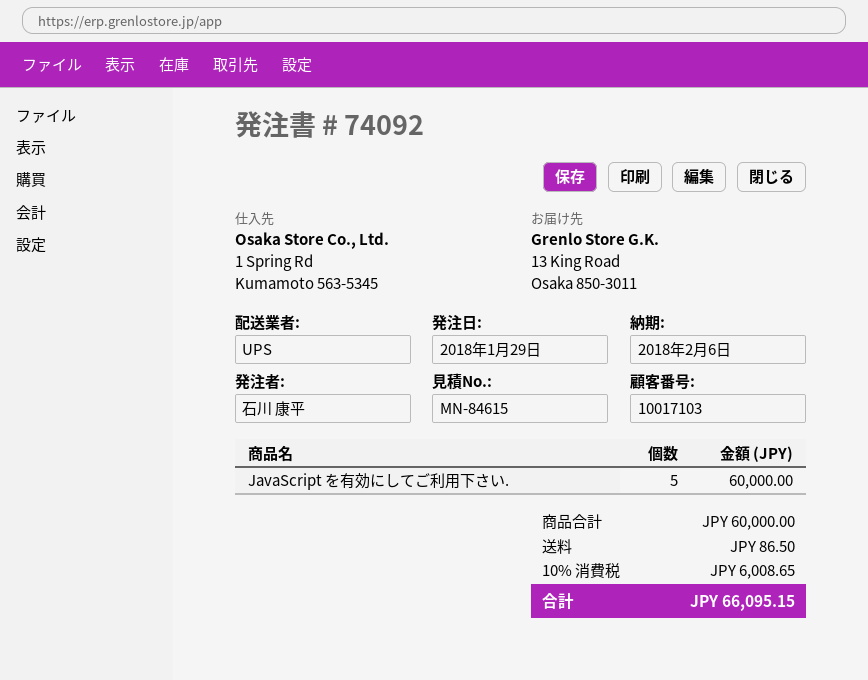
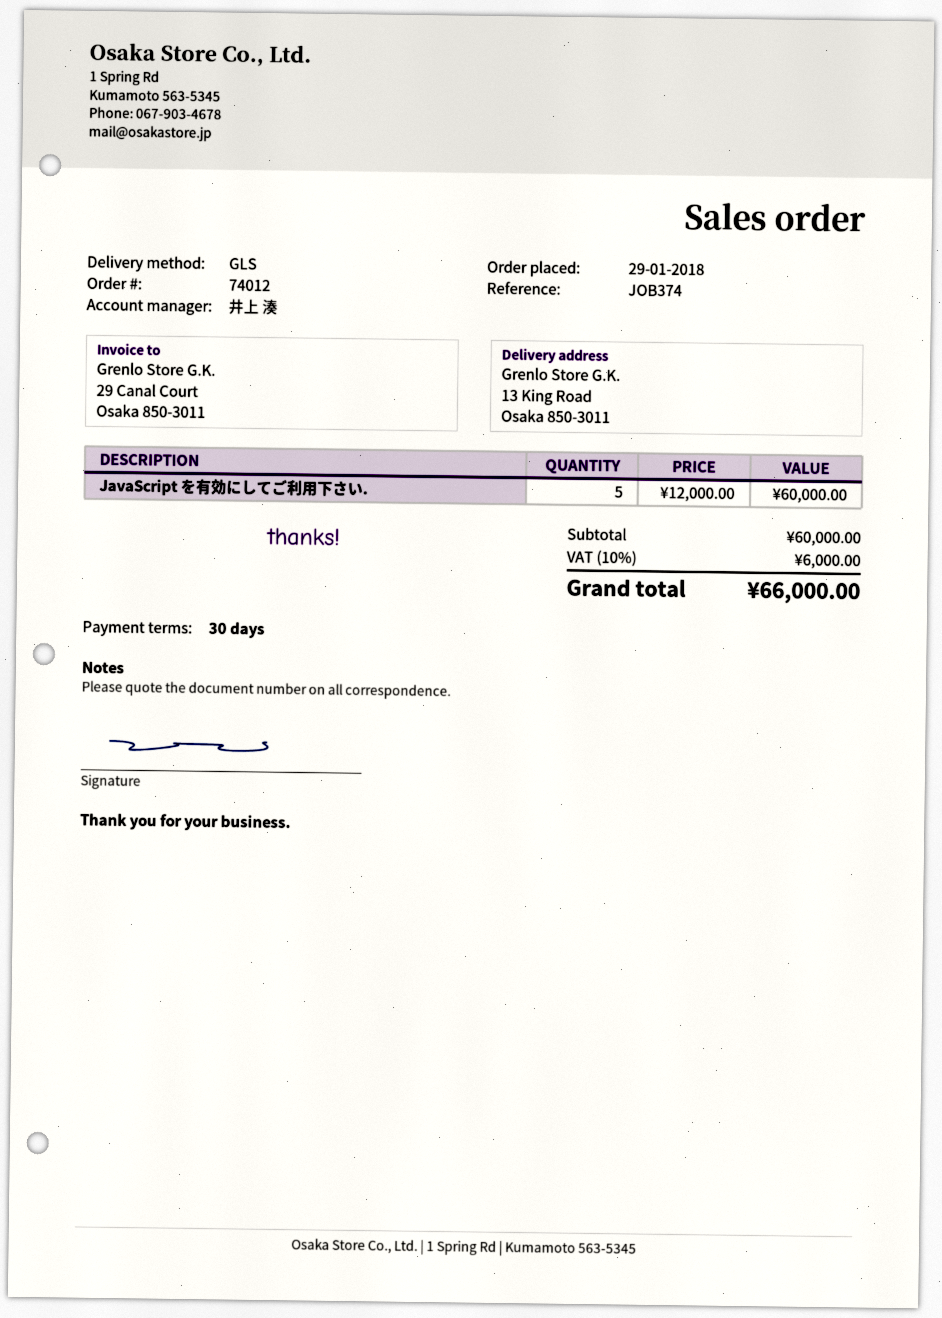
order number: 74092 -> 74012
shipping method: UPS -> GLS
shipping: 86.50 -> none
tax: 10% = 6008.65 -> 10% = 6000.00
total: 66095.15 -> 66000.00

